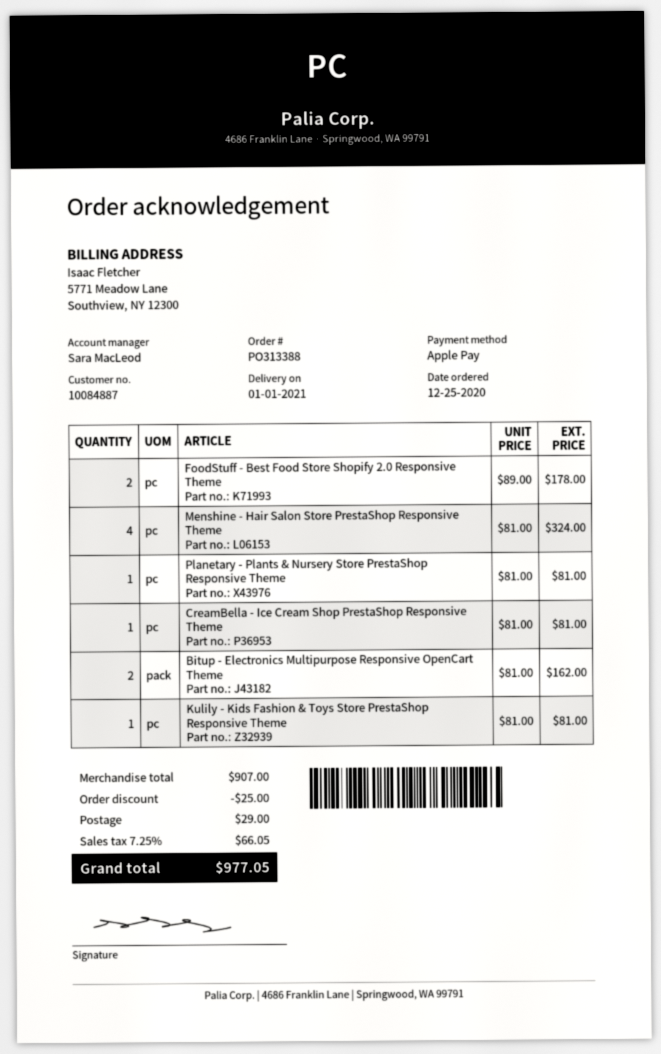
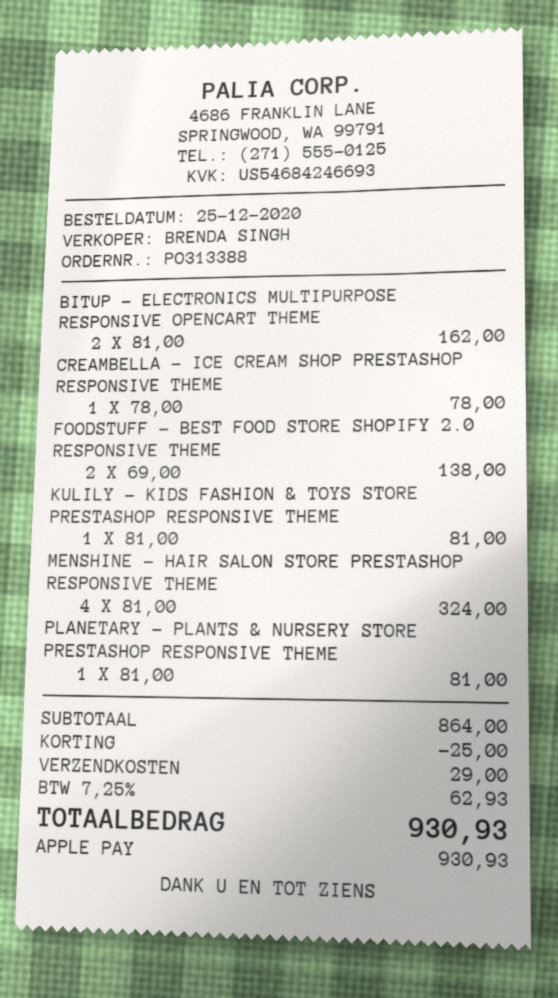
sales rep: Sara MacLeod -> BRENDA SINGH
FoodStuff - Best Food Store Shopify 2.0 Responsive Theme: 2 x 89.00 = 178.00 -> 2 x 69.00 = 138.00
CreamBella - Ice Cream Shop PrestaShop Responsive Theme: 1 x 81.00 = 81.00 -> 1 x 78.00 = 78.00
subtotal: 907.00 -> 864.00
tax: 7.25% = 66.05 -> 7.25% = 62.93
total: 977.05 -> 930.93

